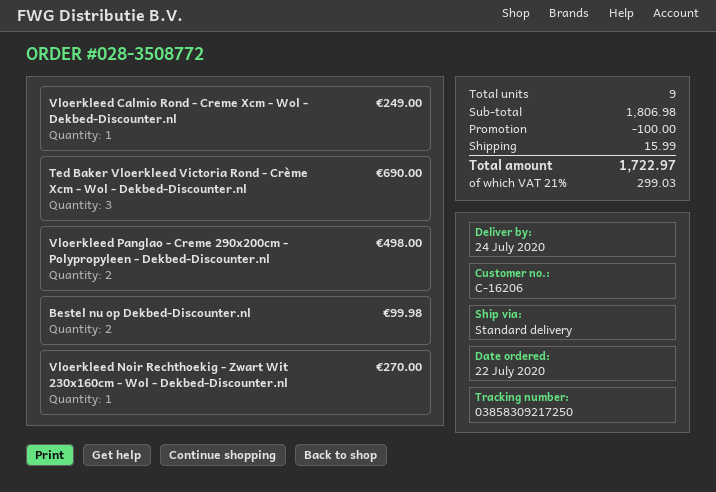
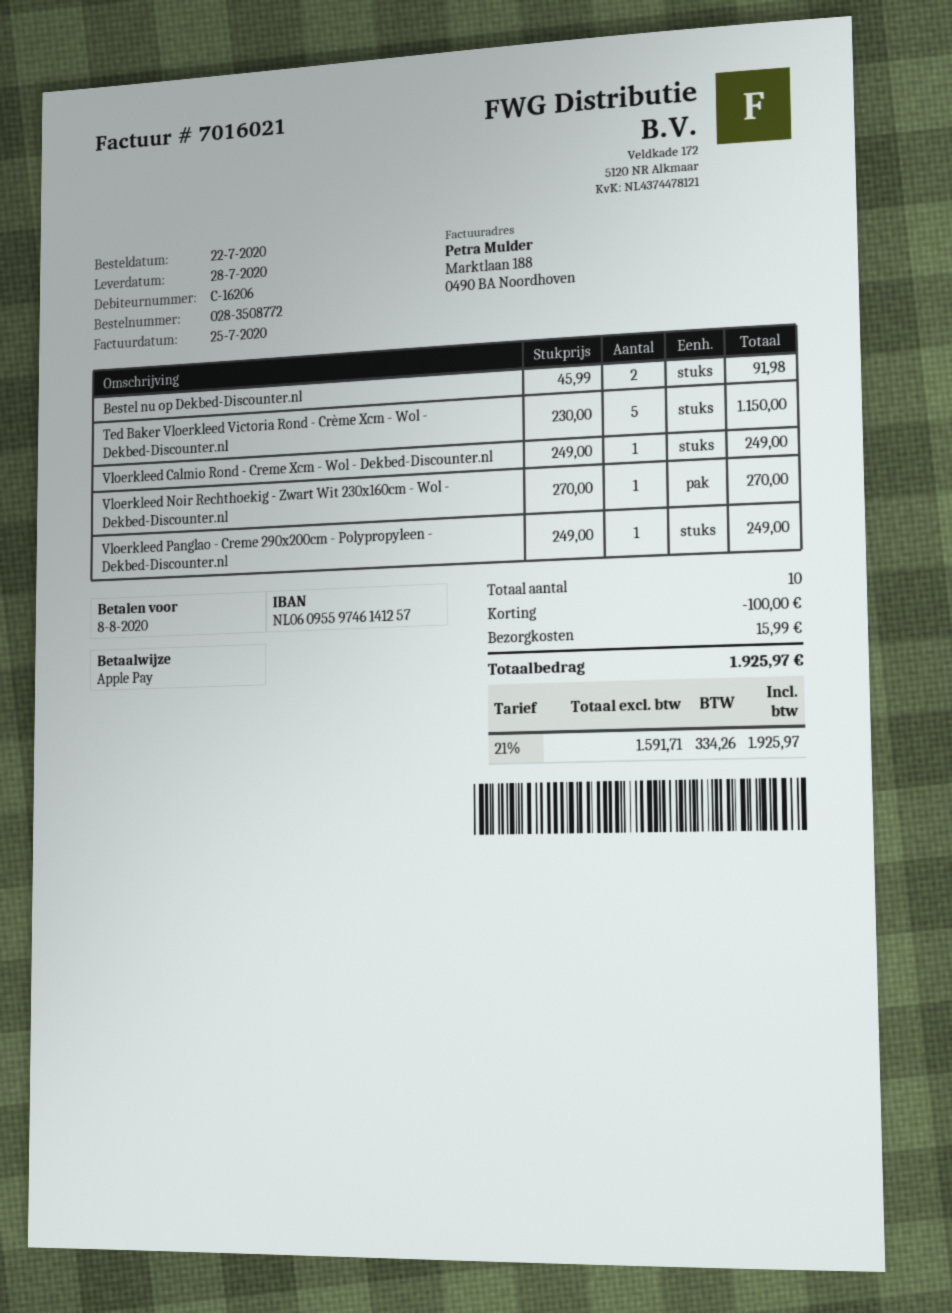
delivery date: 2020-07-24 -> 2020-07-28
Ted Baker Vloerkleed Victoria Rond - Crème Xcm - Wol - Dekbed-Discounter.nl: 3 for 690.00 -> 5 for 1150.00
Vloerkleed Panglao - Creme 290x200cm - Polypropyleen - Dekbed-Discounter.nl: 2 for 498.00 -> 1 for 249.00
Bestel nu op Dekbed-Discounter.nl: 2 for 99.98 -> 2 for 91.98
total quantity: 9 -> 10
tax: 21% = 299.03 -> 21% = 334.26
total: 1722.97 -> 1925.97

